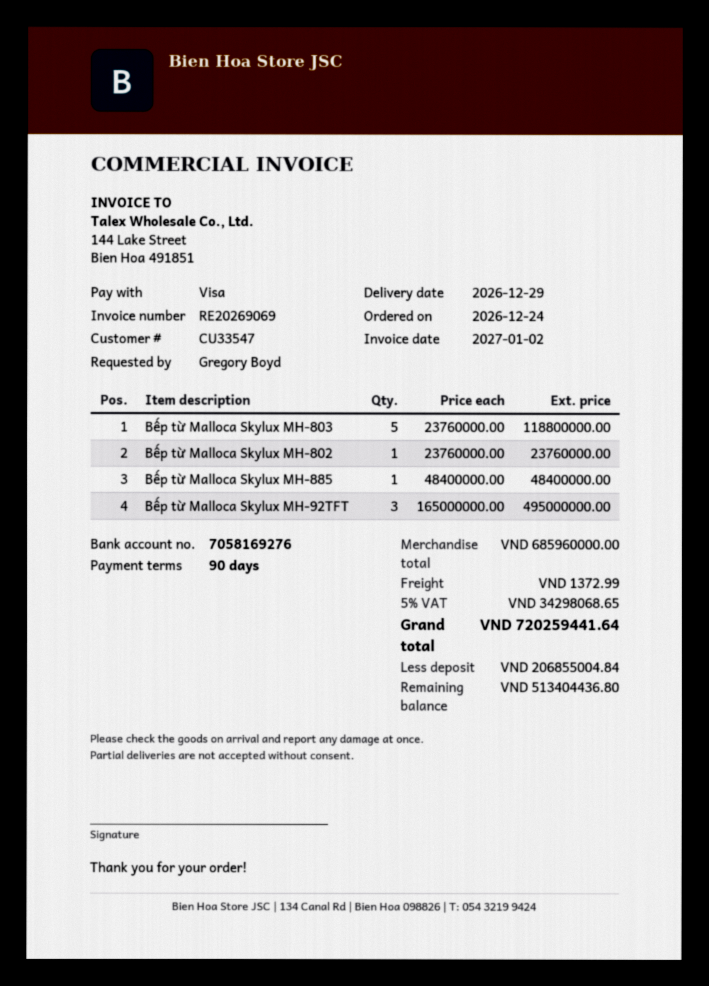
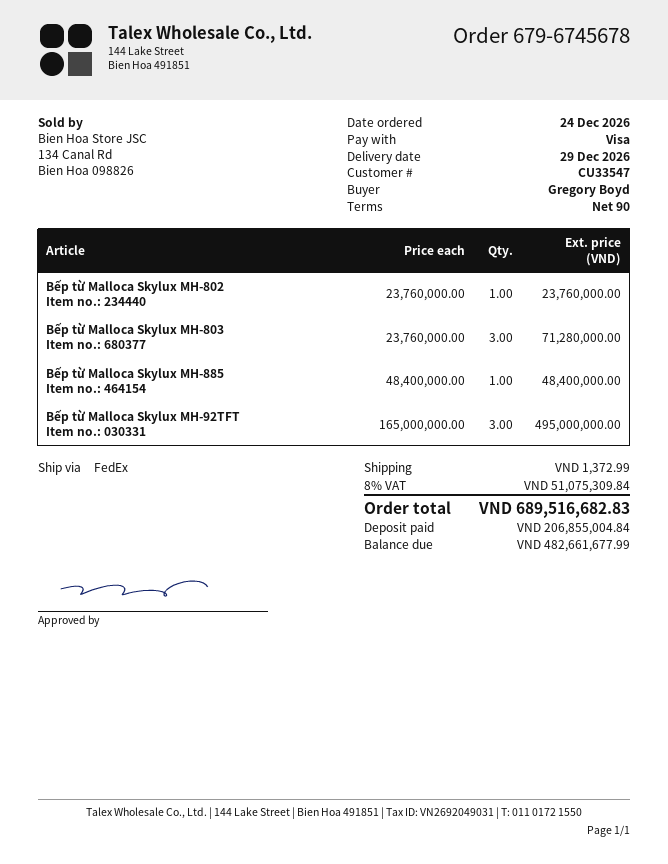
Bếp từ Malloca Skylux MH-803: 5 x 23760000.00 = 118800000.00 -> 3 x 23760000.00 = 71280000.00
tax: 5% = 34298068.65 -> 8% = 51075309.84
total: 720259441.64 -> 689516682.83
balance: 513404436.80 -> 482661677.99

